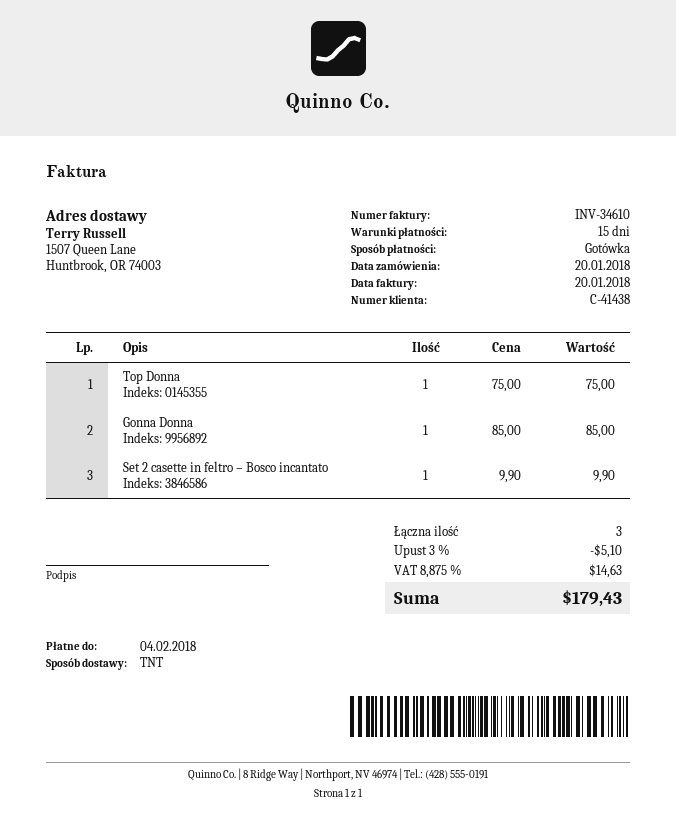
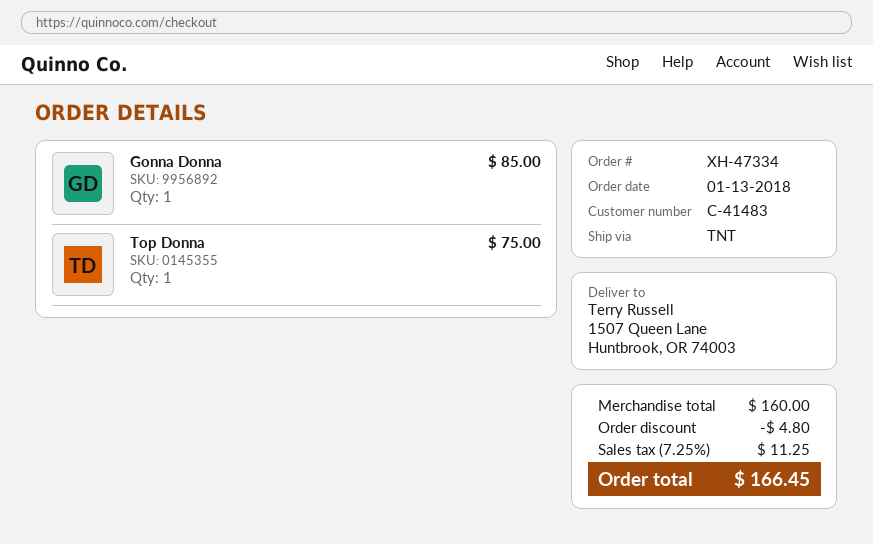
order date: 2018-01-20 -> 2018-01-13
customer number: C-41438 -> C-41483
Set 2 casette in feltro – Bosco incantato: 1 for 9.90 -> none
discount: 5.10 -> 4.80
tax: 8.875% = 14.63 -> 7.25% = 11.25
total: 179.43 -> 166.45

